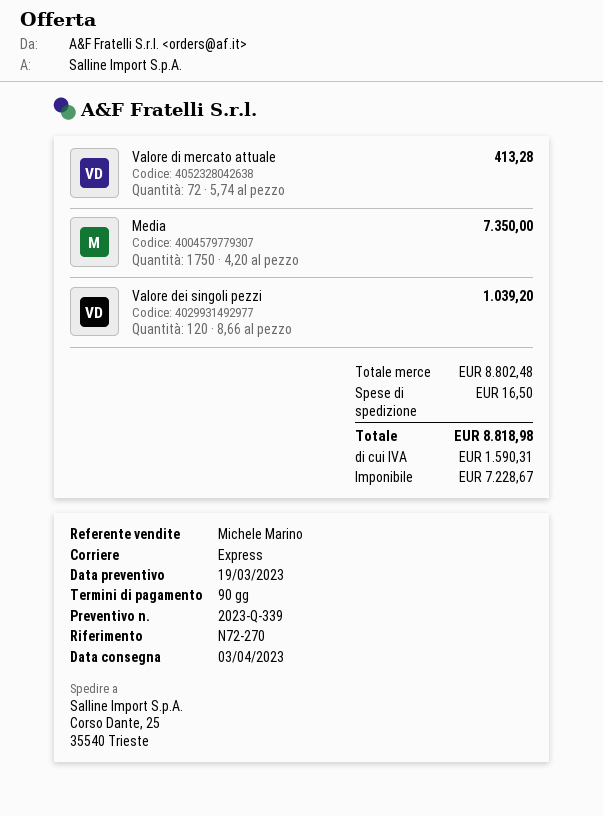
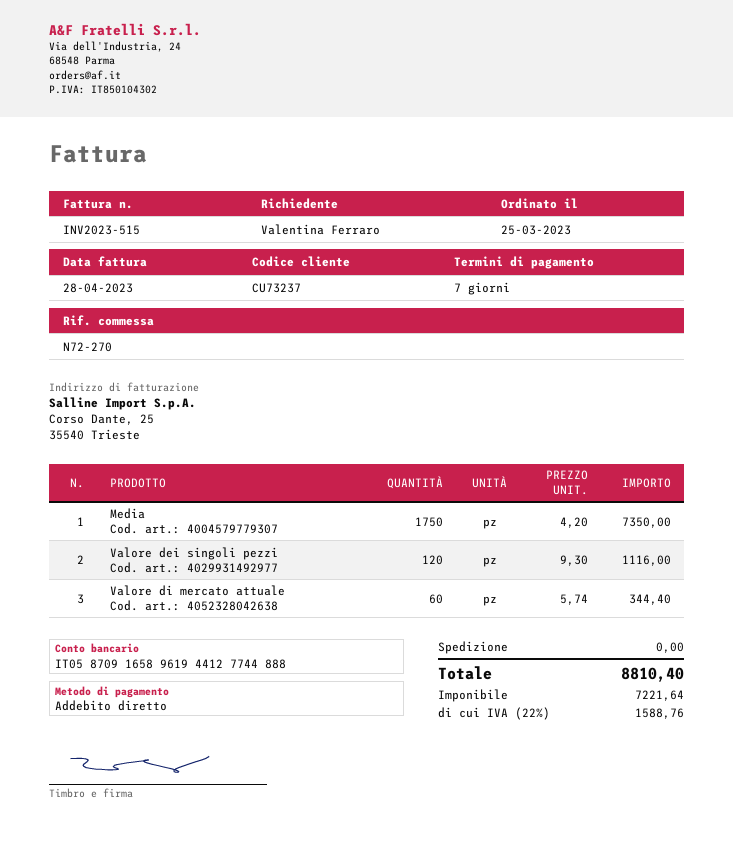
payment terms: 90 days -> 7 days
Valore di mercato attuale: 72 x 5.74 = 413.28 -> 60 x 5.74 = 344.40
Valore dei singoli pezzi: 120 x 8.66 = 1039.20 -> 120 x 9.30 = 1116.00
shipping: 16.50 -> 0.00
net: 7228.67 -> 7221.64
tax: 1590.31 -> 1588.76
total: 8818.98 -> 8810.40

